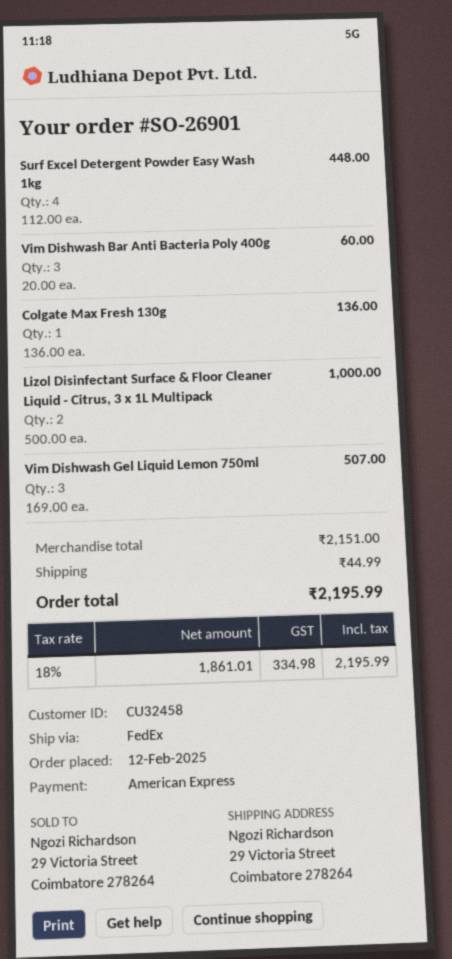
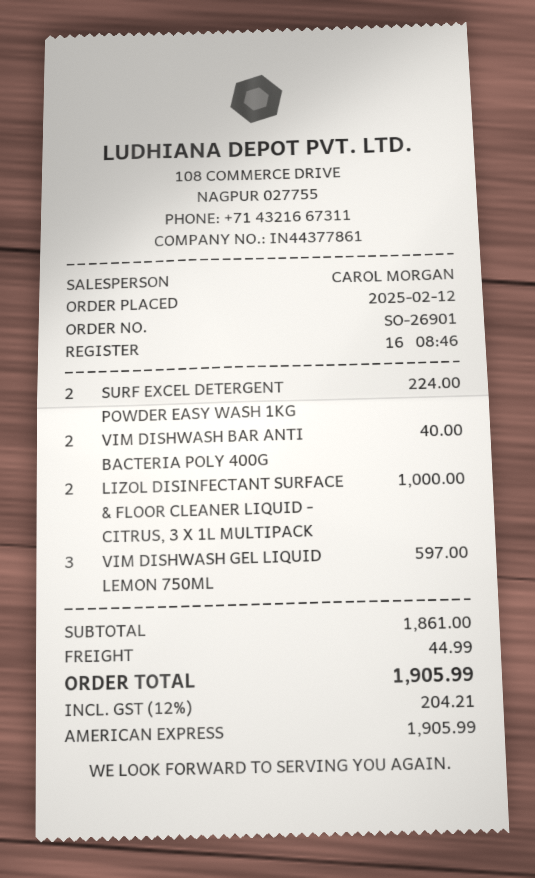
Surf Excel Detergent Powder Easy Wash 1kg: 4 for 448.00 -> 2 for 224.00
Vim Dishwash Bar Anti Bacteria Poly 400g: 3 for 60.00 -> 2 for 40.00
Colgate Max Fresh 130g: 1 for 136.00 -> none
Vim Dishwash Gel Liquid Lemon 750ml: 3 for 507.00 -> 3 for 597.00
subtotal: 2151.00 -> 1861.00
tax: 18% = 334.98 -> 12% = 204.21
total: 2195.99 -> 1905.99

